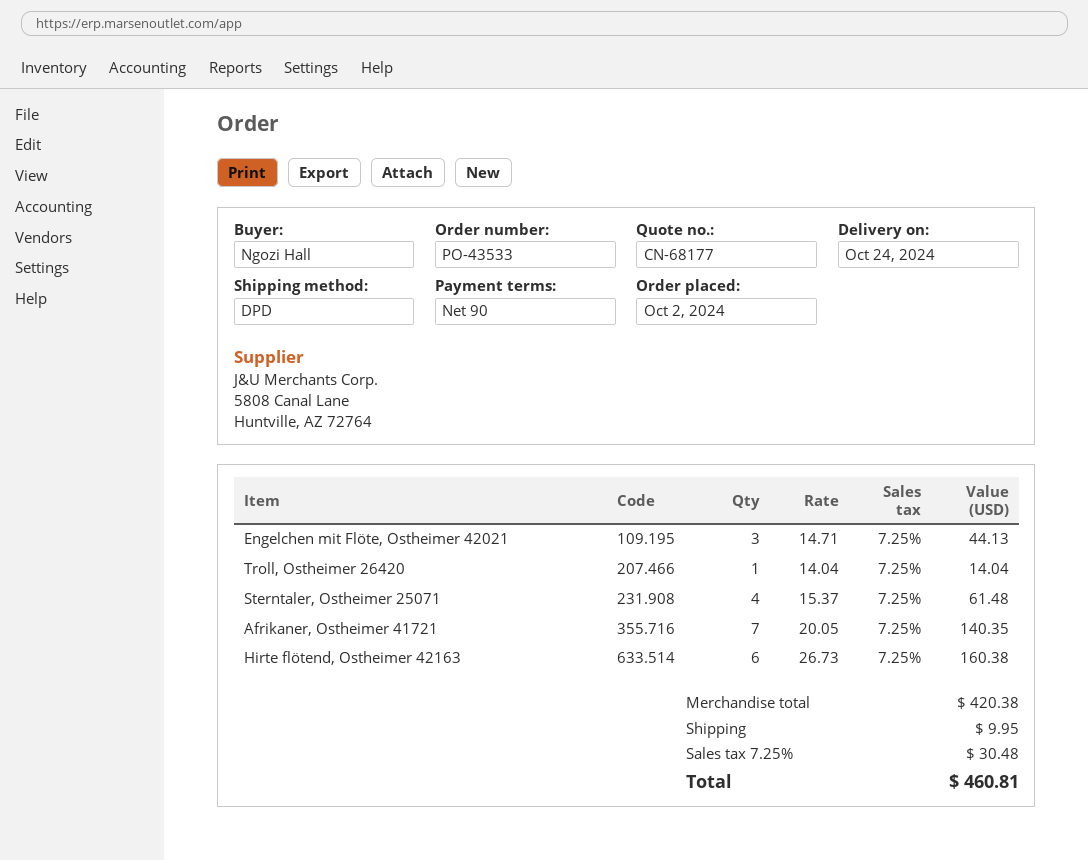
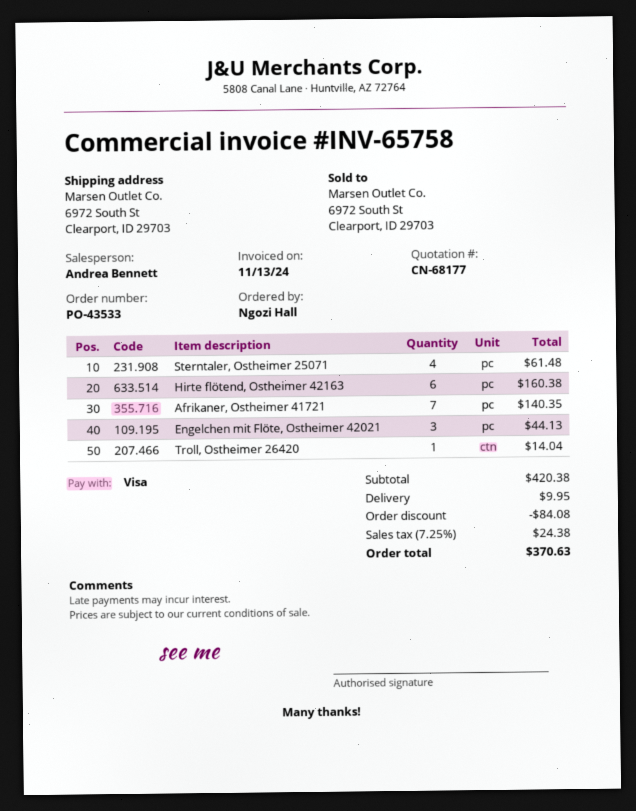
discount: none -> 84.08
tax: 7.25% = 30.48 -> 7.25% = 24.38
total: 460.81 -> 370.63

